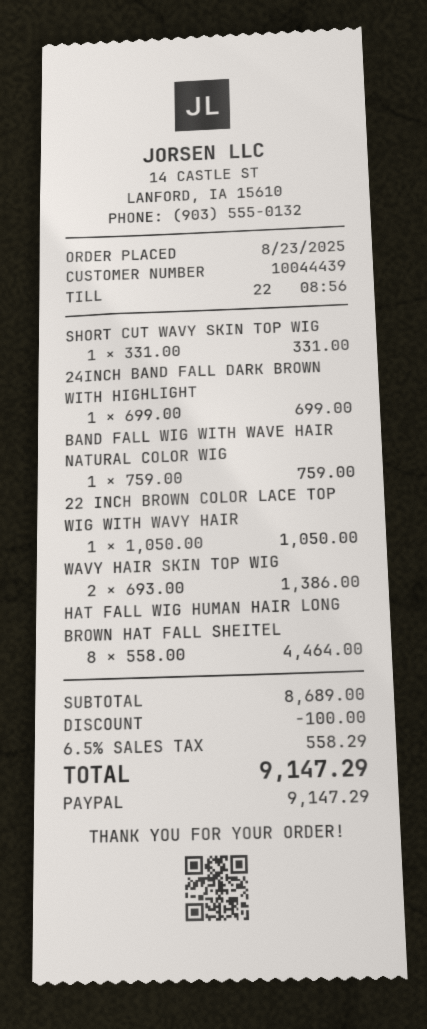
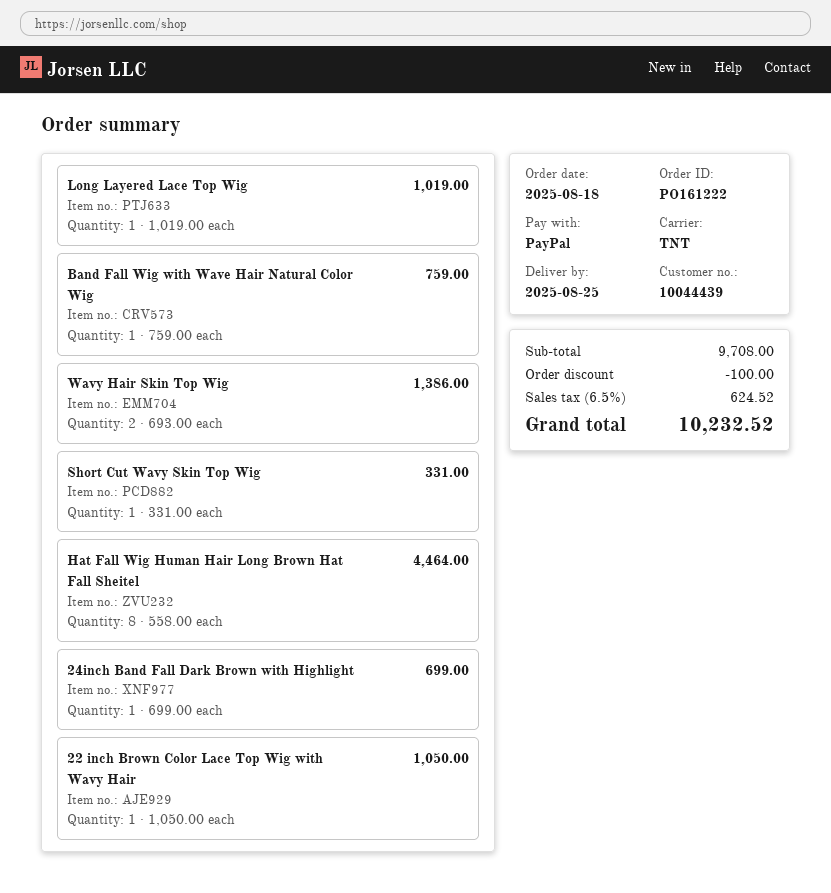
order date: 2025-08-23 -> 2025-08-18
Long Layered Lace Top Wig: none -> 1 x 1019.00 = 1019.00
subtotal: 8689.00 -> 9708.00
tax: 6.5% = 558.29 -> 6.5% = 624.52
total: 9147.29 -> 10232.52

